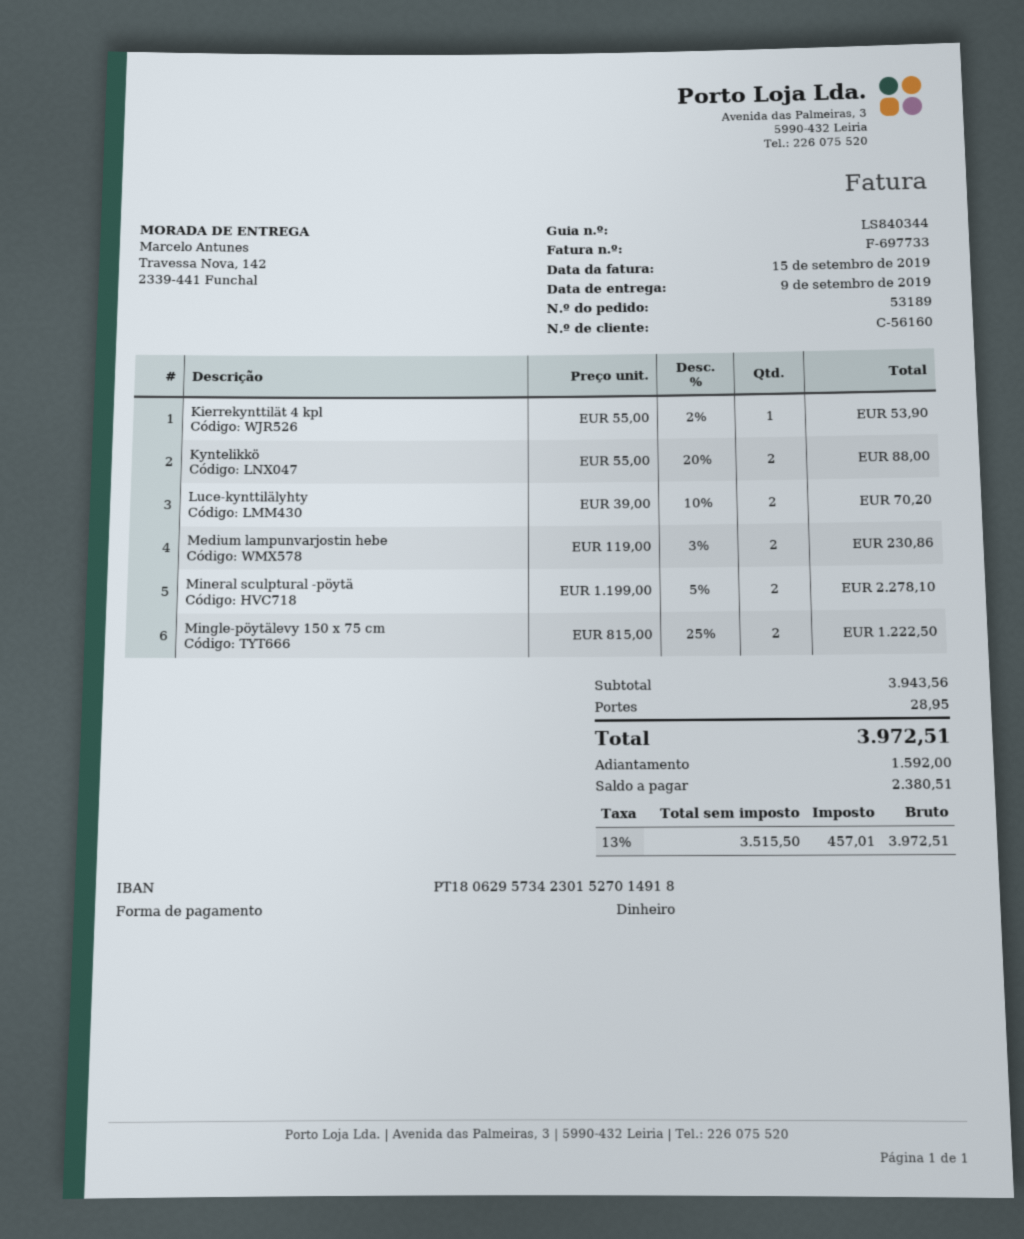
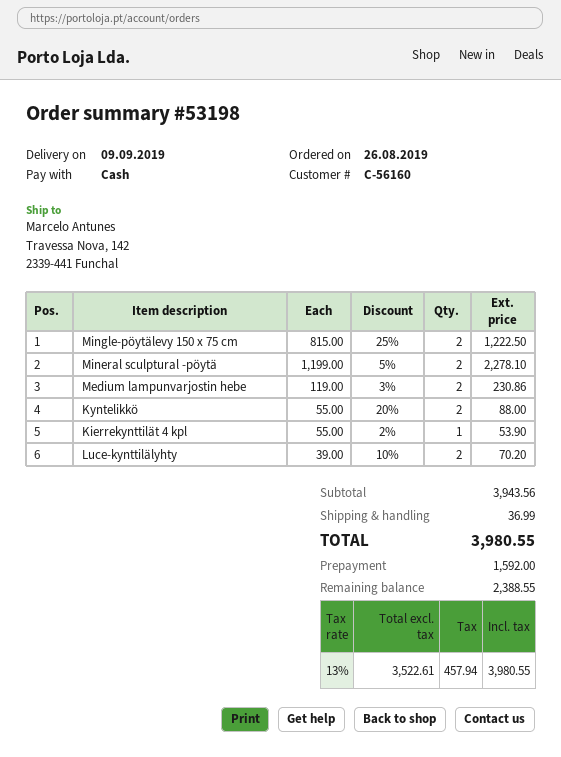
order number: 53189 -> 53198
shipping: 28.95 -> 36.99
net: 3515.50 -> 3522.61
tax: 13% = 457.01 -> 13% = 457.94
total: 3972.51 -> 3980.55
balance: 2380.51 -> 2388.55

